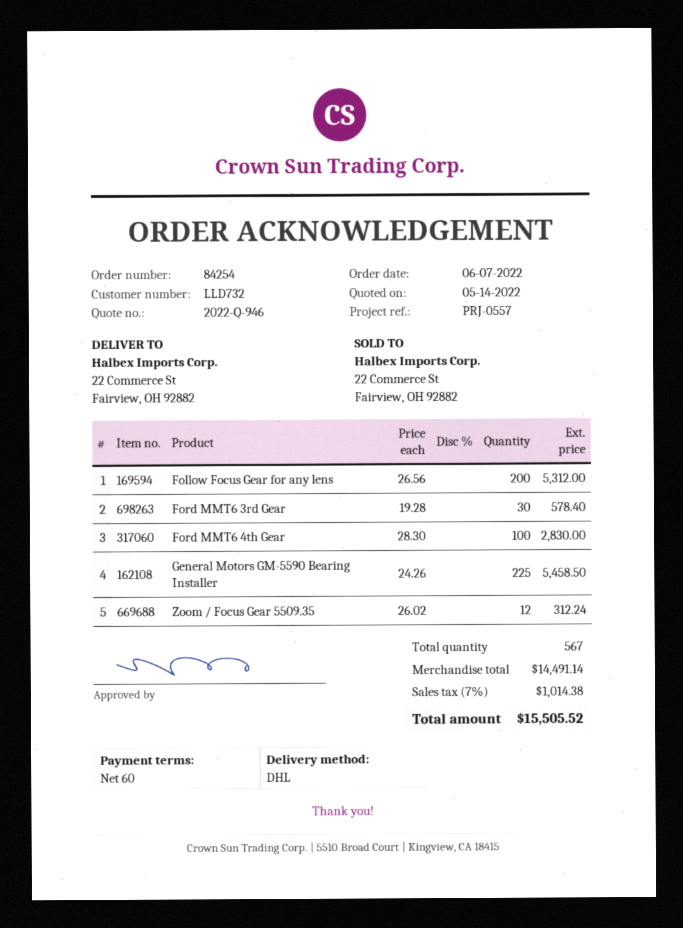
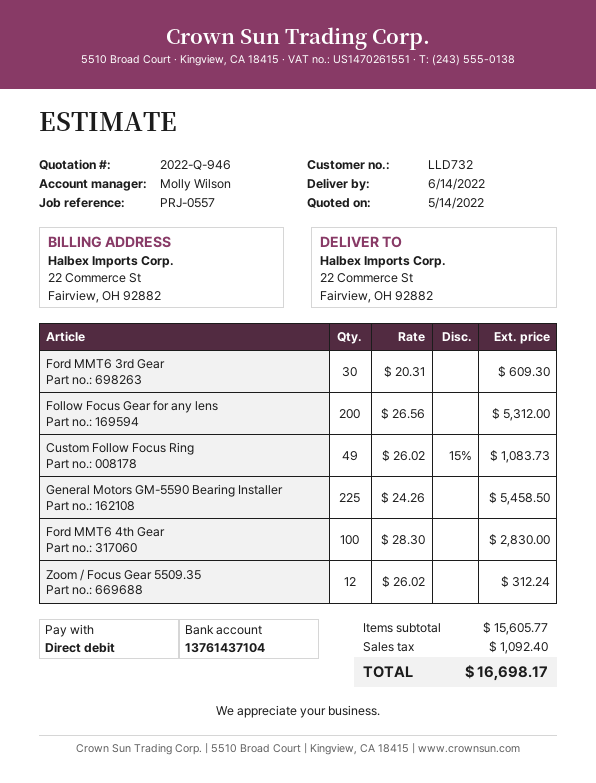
Ford MMT6 3rd Gear: 30 x 19.28 = 578.40 -> 30 x 20.31 = 609.30
Custom Follow Focus Ring: none -> 49 x 26.02 - 15% = 1083.73
subtotal: 14491.14 -> 15605.77
tax: 1014.38 -> 1092.40
total: 15505.52 -> 16698.17

